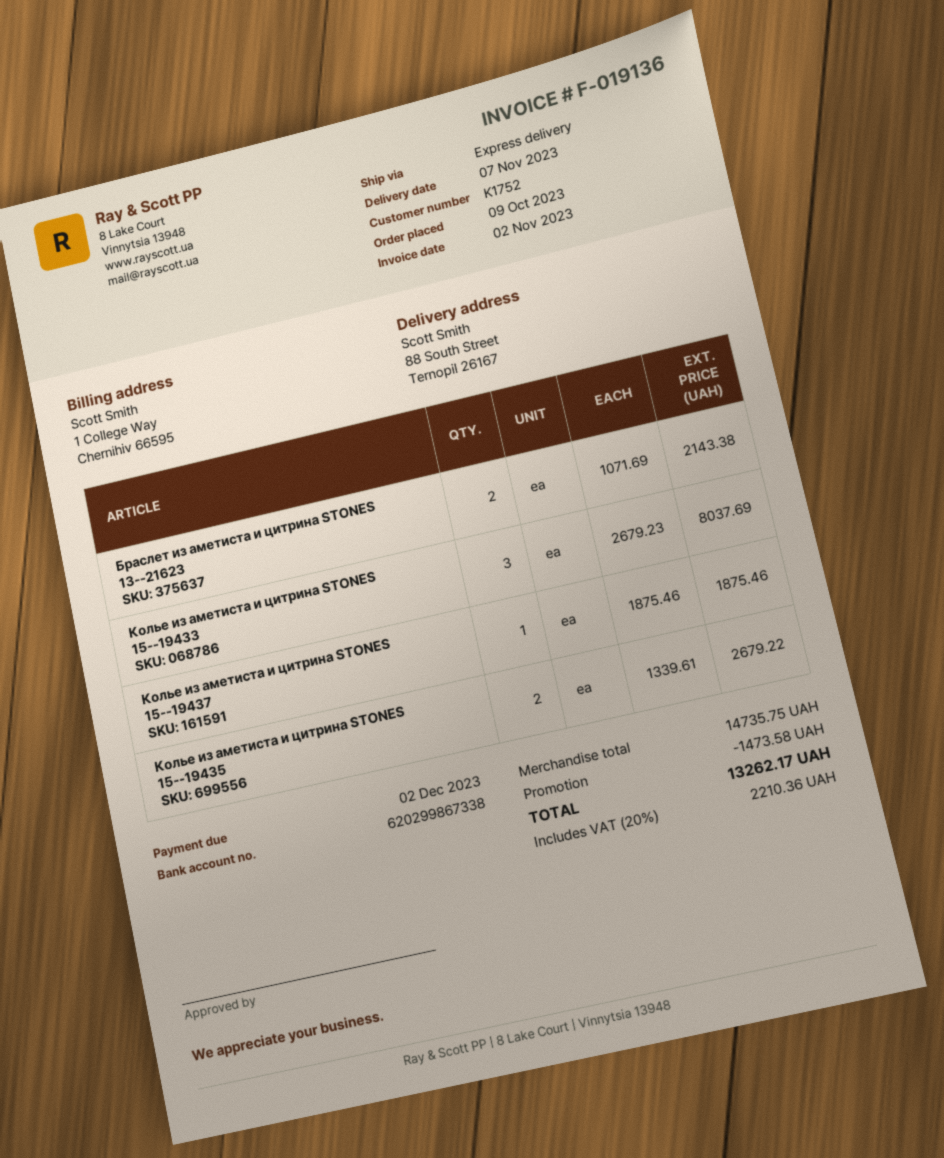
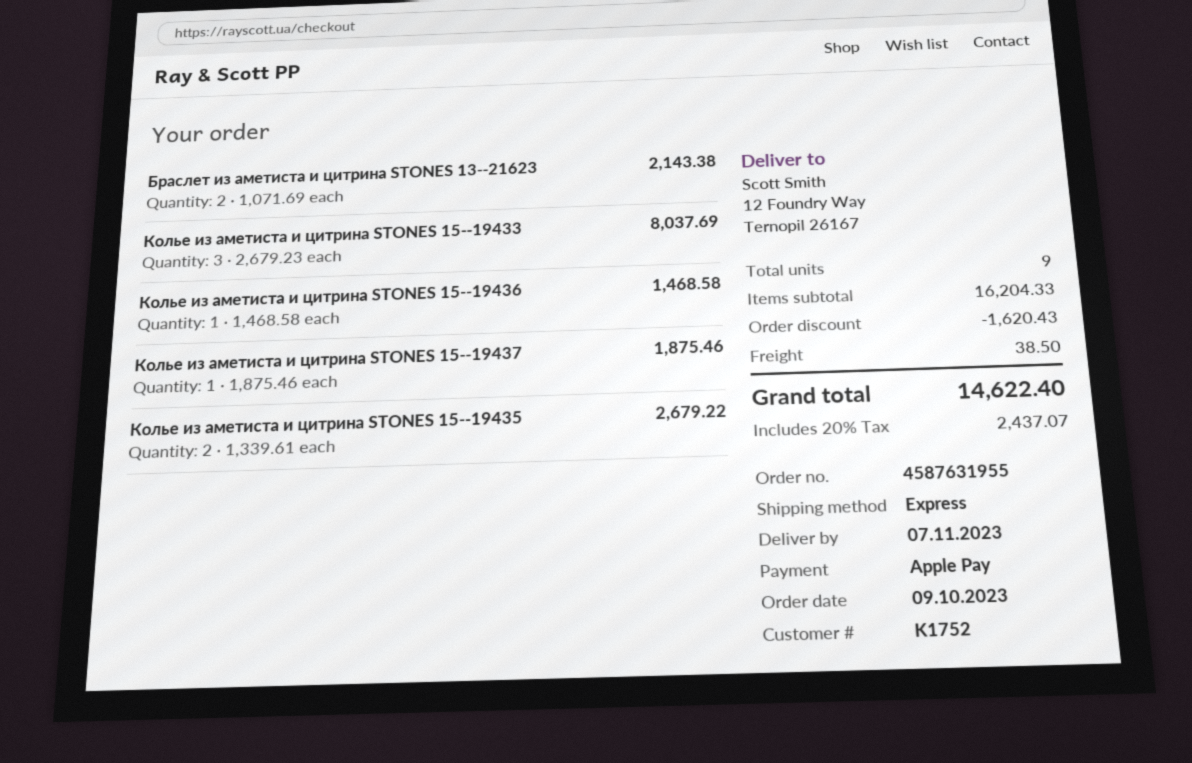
ship to: 88 South Street, Ternopil 26167 -> 12 Foundry Way, Ternopil 26167
Колье из аметиста и цитрина STONES 15--19436: none -> 1 x 1468.58 = 1468.58
subtotal: 14735.75 -> 16204.33
discount: 1473.58 -> 1620.43
shipping: none -> 38.50
tax: 20% = 2210.36 -> 20% = 2437.07
total: 13262.17 -> 14622.40

